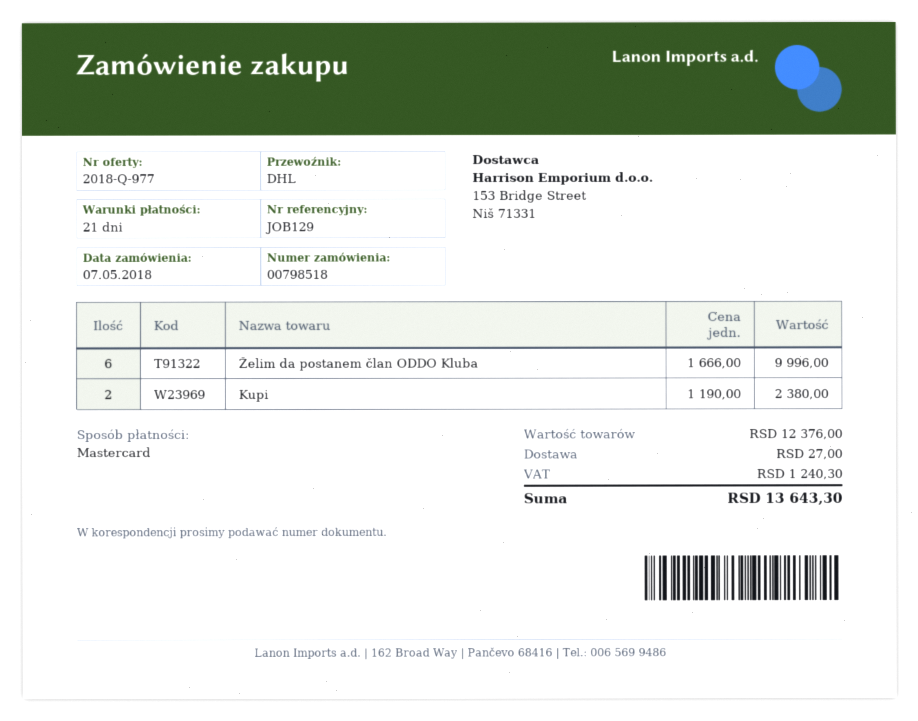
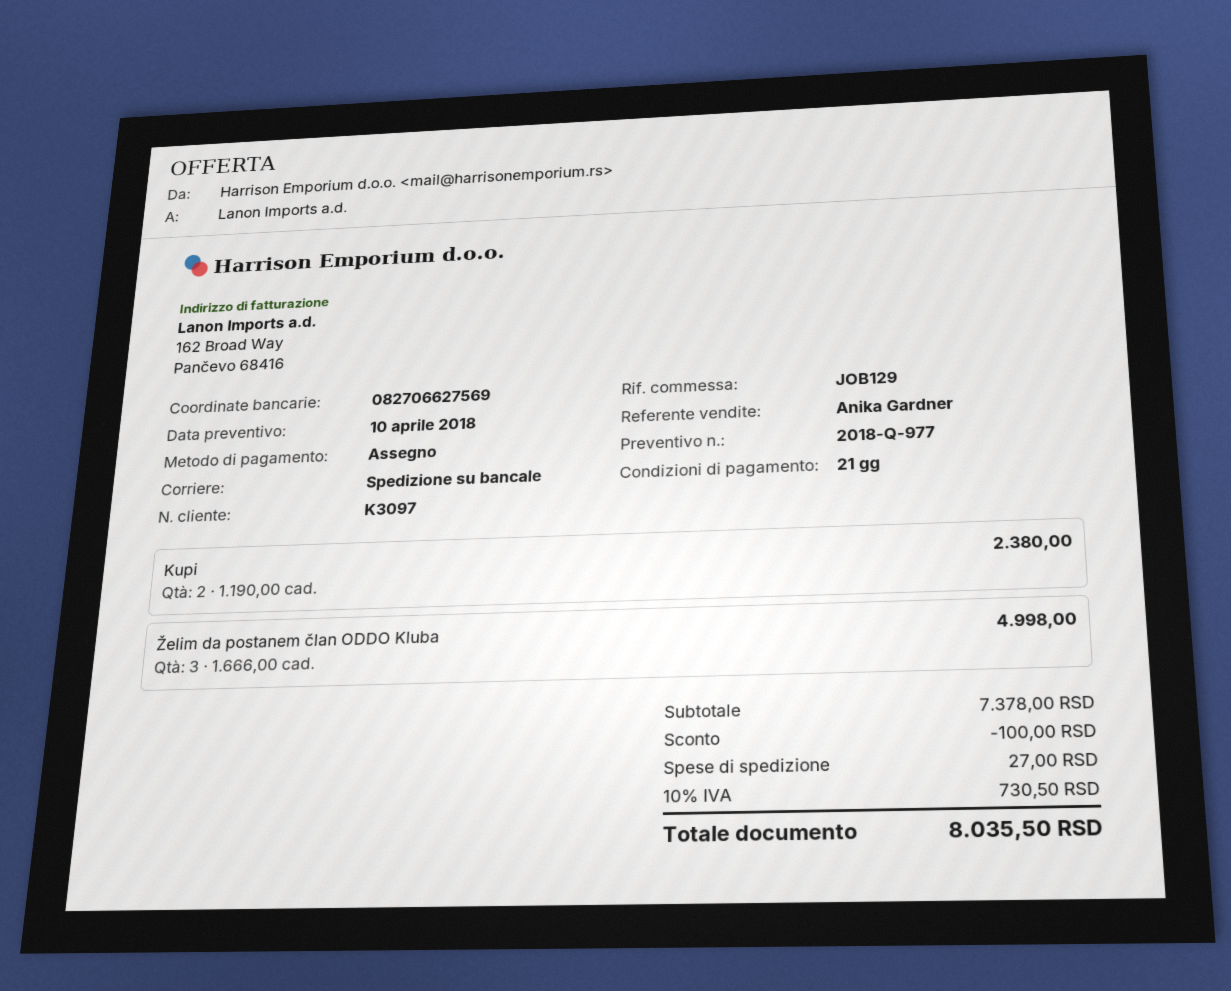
payment method: Mastercard -> cheque
shipping method: DHL -> pallet freight
Želim da postanem član ODDO Kluba: 6 x 1666.00 = 9996.00 -> 3 x 1666.00 = 4998.00
subtotal: 12376.00 -> 7378.00
discount: none -> 100.00
tax: 1240.30 -> 730.50
total: 13643.30 -> 8035.50

